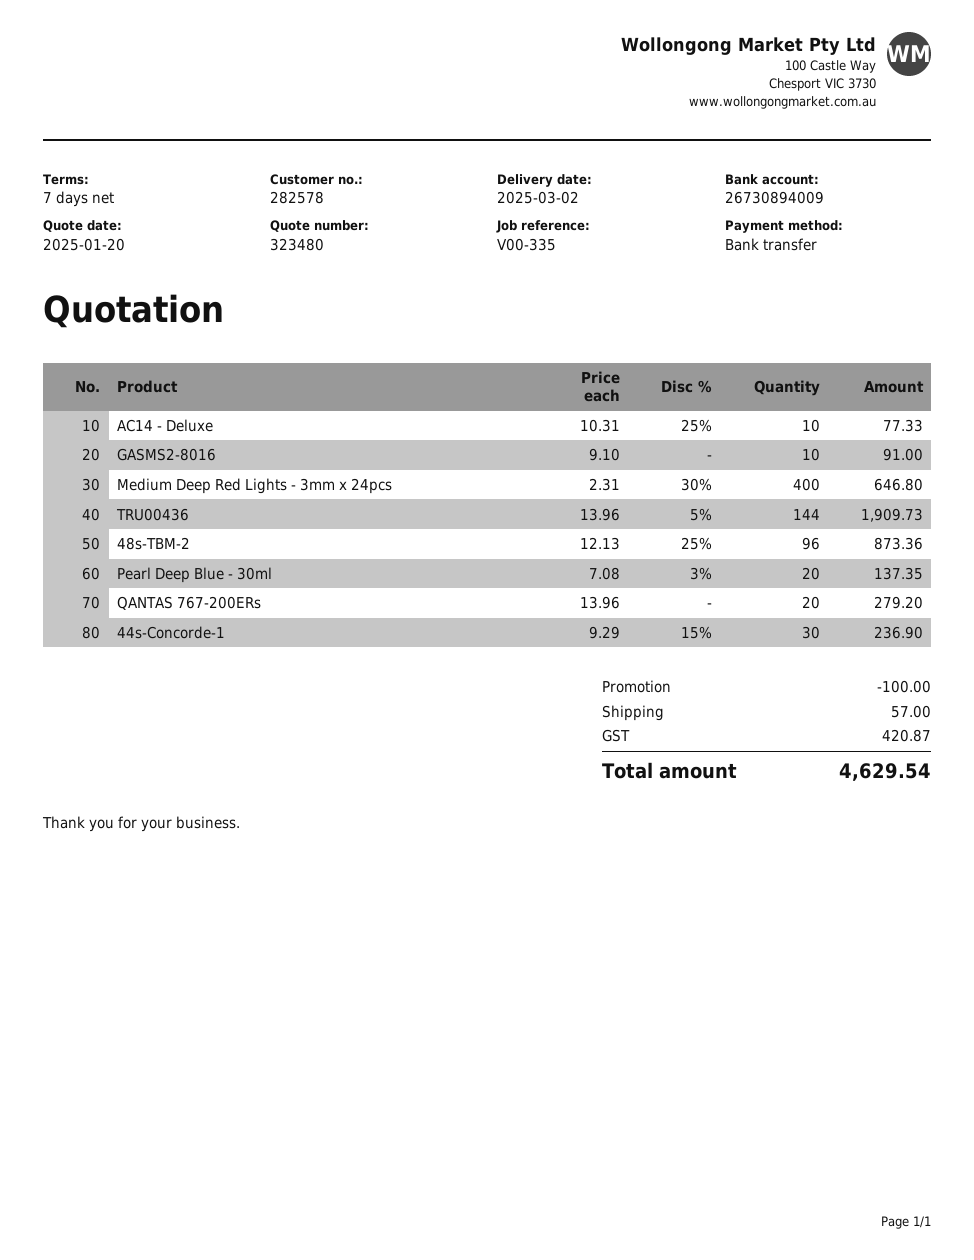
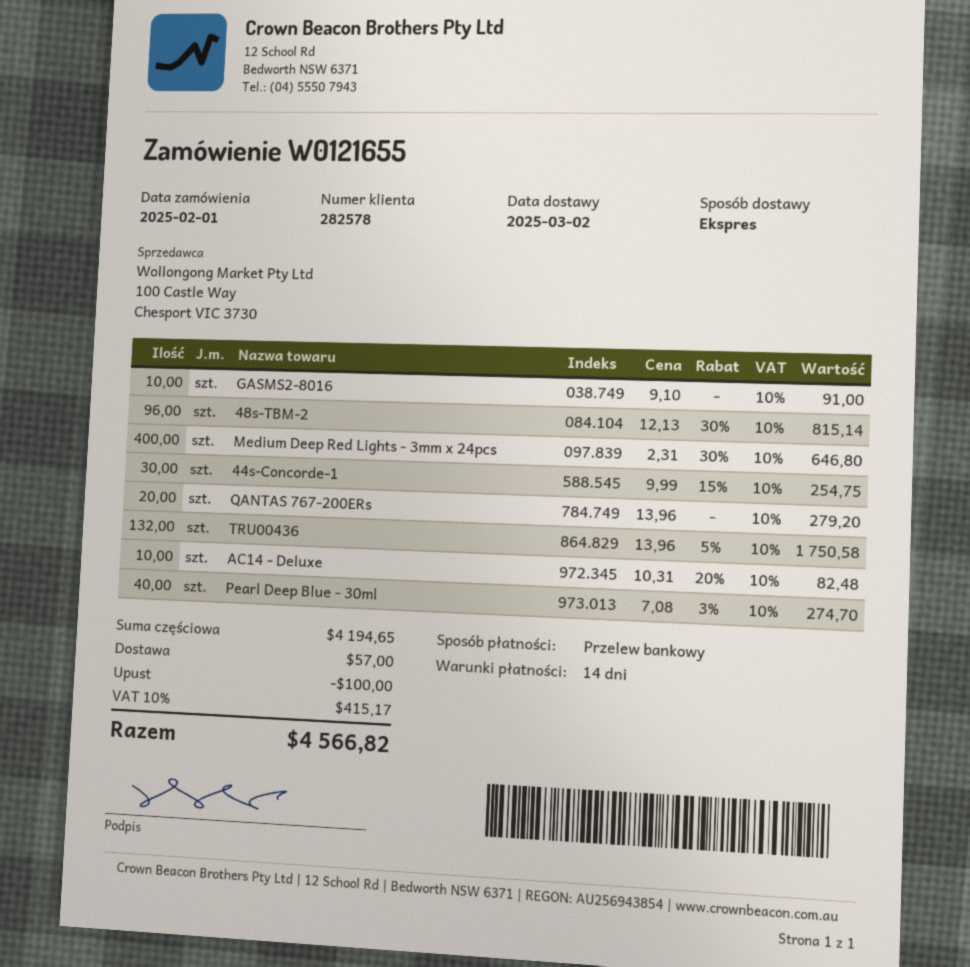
payment terms: 7 days -> 14 days
AC14 - Deluxe: 10 x 10.31 - 25% = 77.33 -> 10 x 10.31 - 20% = 82.48
TRU00436: 144 x 13.96 - 5% = 1909.73 -> 132 x 13.96 - 5% = 1750.58
48s-TBM-2: 96 x 12.13 - 25% = 873.36 -> 96 x 12.13 - 30% = 815.14
Pearl Deep Blue - 30ml: 20 x 7.08 - 3% = 137.35 -> 40 x 7.08 - 3% = 274.70
44s-Concorde-1: 30 x 9.29 - 15% = 236.90 -> 30 x 9.99 - 15% = 254.75
tax: 420.87 -> 415.17
total: 4629.54 -> 4566.82

